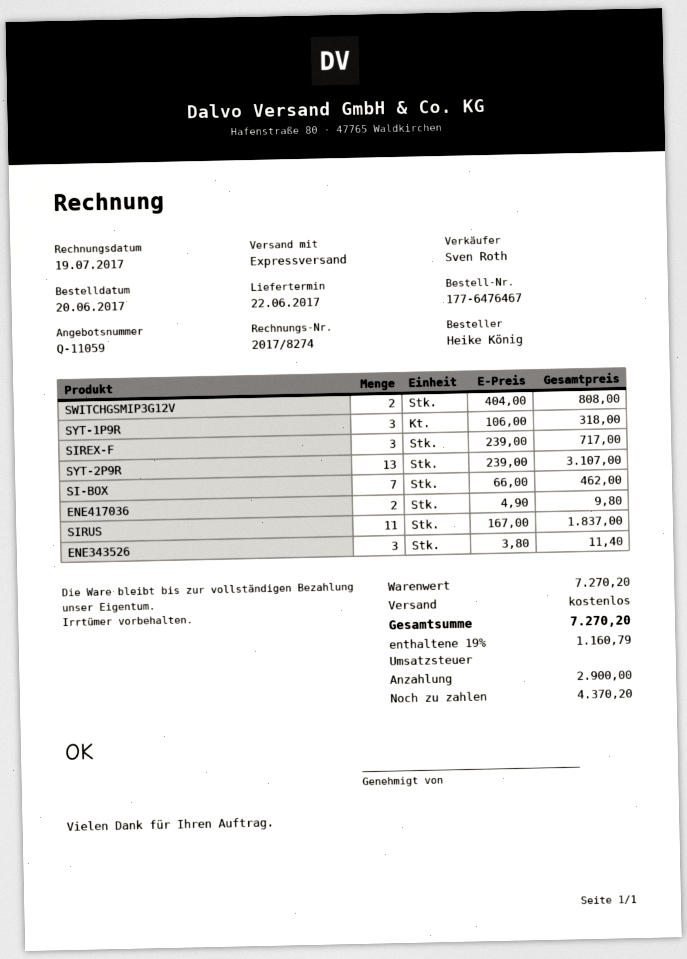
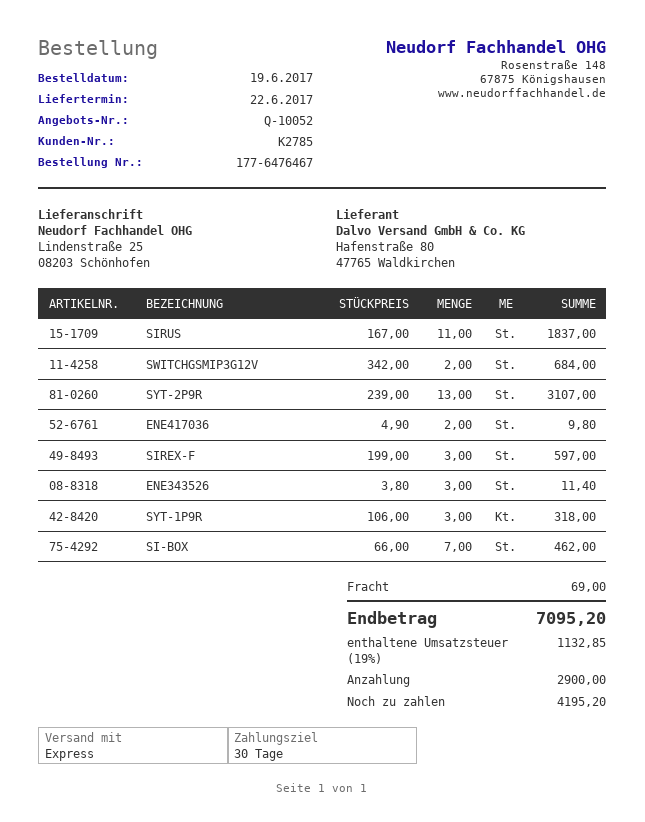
quote number: Q-11059 -> Q-10052
order date: 2017-06-20 -> 2017-06-19
SWITCHGSMIP3G12V: 2 x 404.00 = 808.00 -> 2 x 342.00 = 684.00
SIREX-F: 3 x 239.00 = 717.00 -> 3 x 199.00 = 597.00
shipping: 0.00 -> 69.00
tax: 19% = 1160.79 -> 19% = 1132.85
total: 7270.20 -> 7095.20
balance: 4370.20 -> 4195.20

